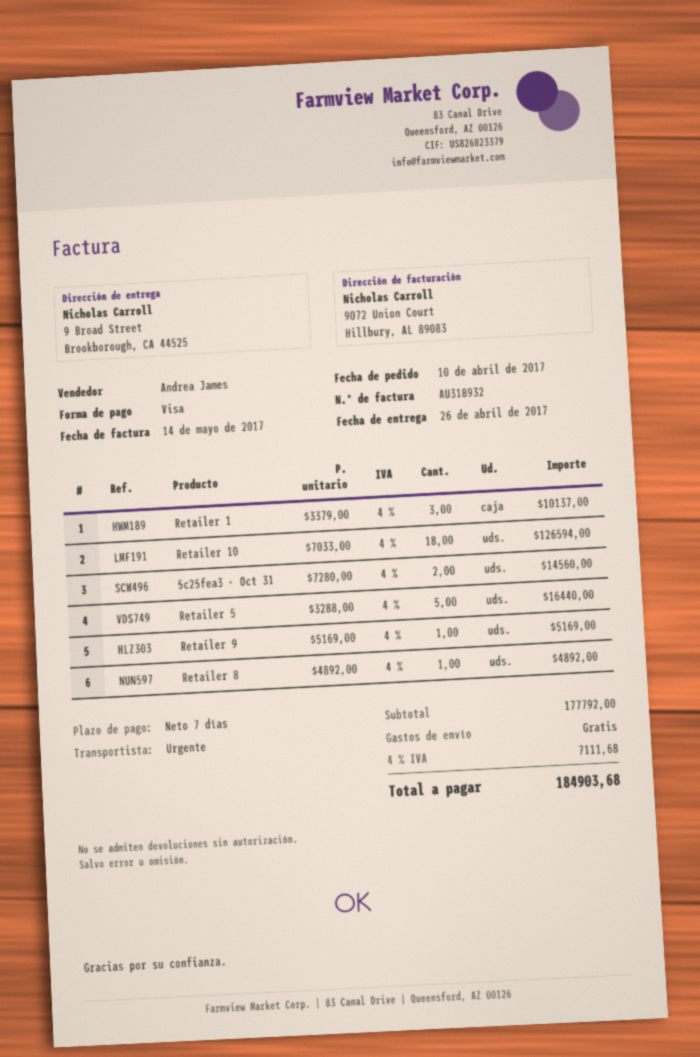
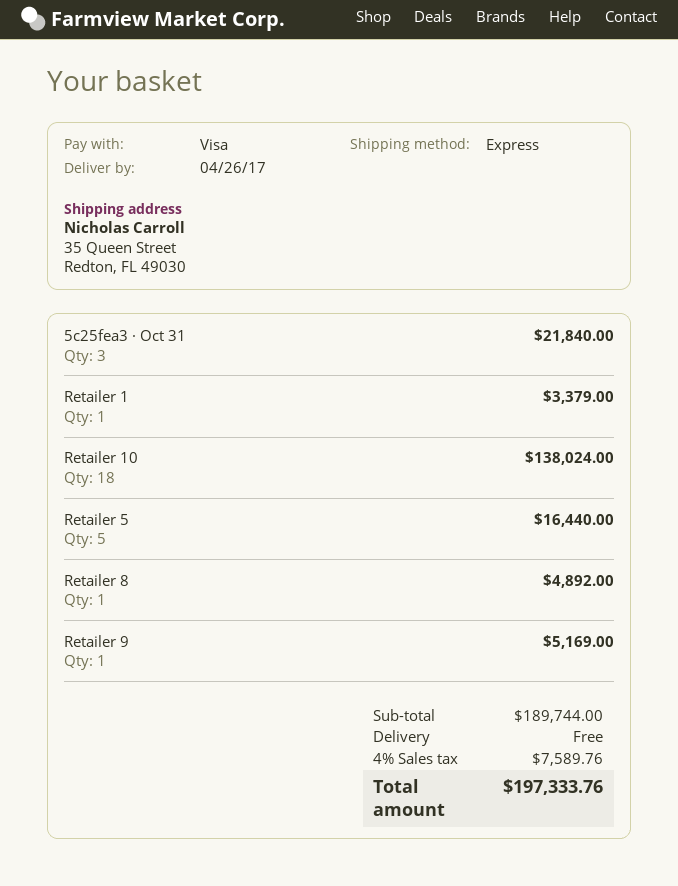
ship to: 9 Broad Street, Brookborough, CA 44525 -> 35 Queen Street, Redton, FL 49030
Retailer 1: 3 for 10137.00 -> 1 for 3379.00
Retailer 10: 18 for 126594.00 -> 18 for 138024.00
5c25fea3 · Oct 31: 2 for 14560.00 -> 3 for 21840.00
subtotal: 177792.00 -> 189744.00
tax: 4% = 7111.68 -> 4% = 7589.76
total: 184903.68 -> 197333.76

